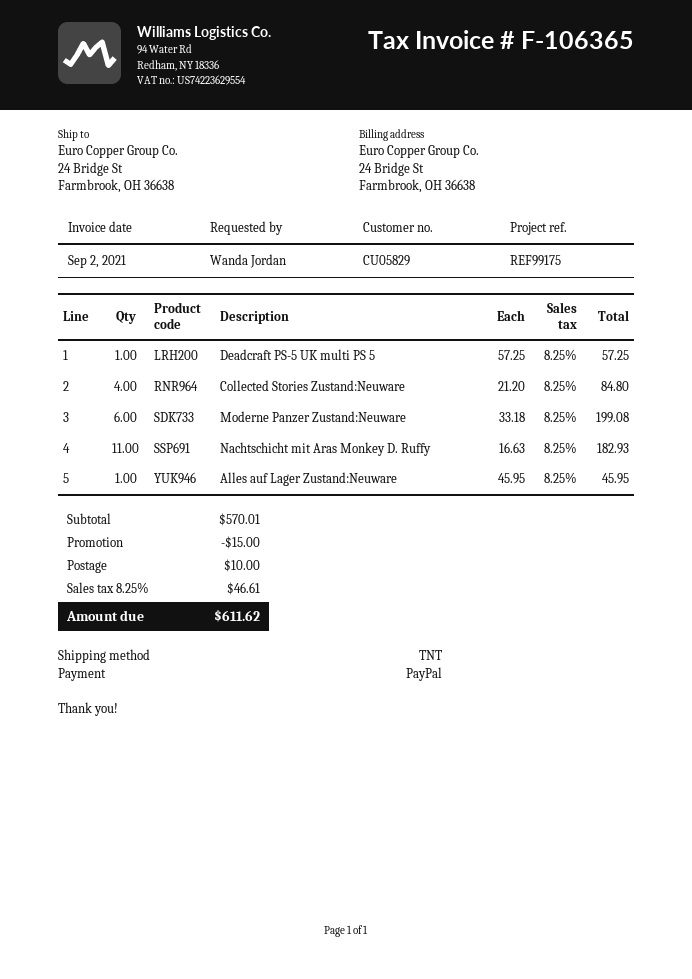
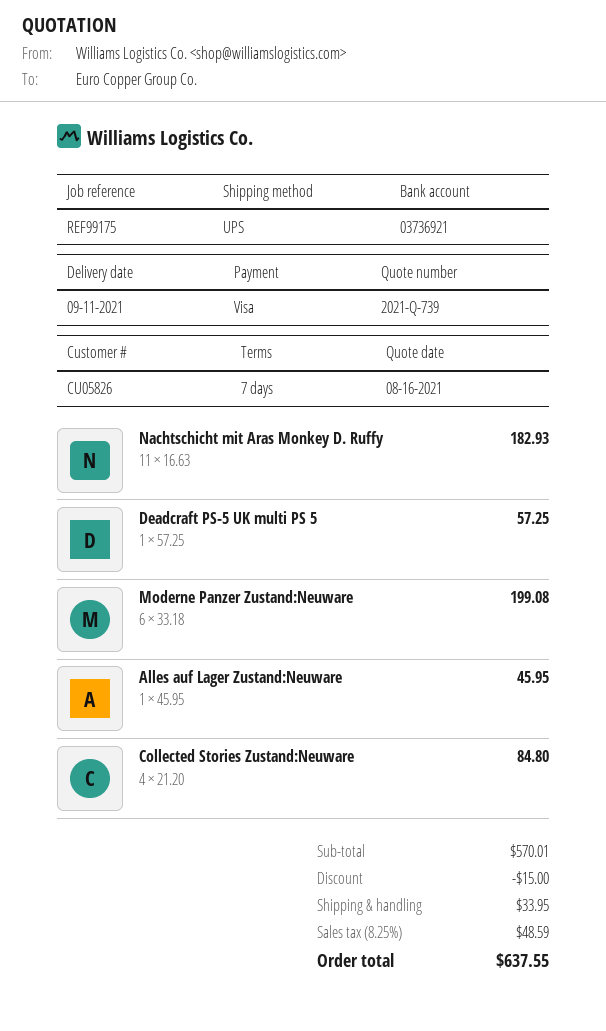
customer number: CU05829 -> CU05826
payment method: PayPal -> Visa
shipping method: TNT -> UPS
shipping: 10.00 -> 33.95
tax: 8.25% = 46.61 -> 8.25% = 48.59
total: 611.62 -> 637.55

